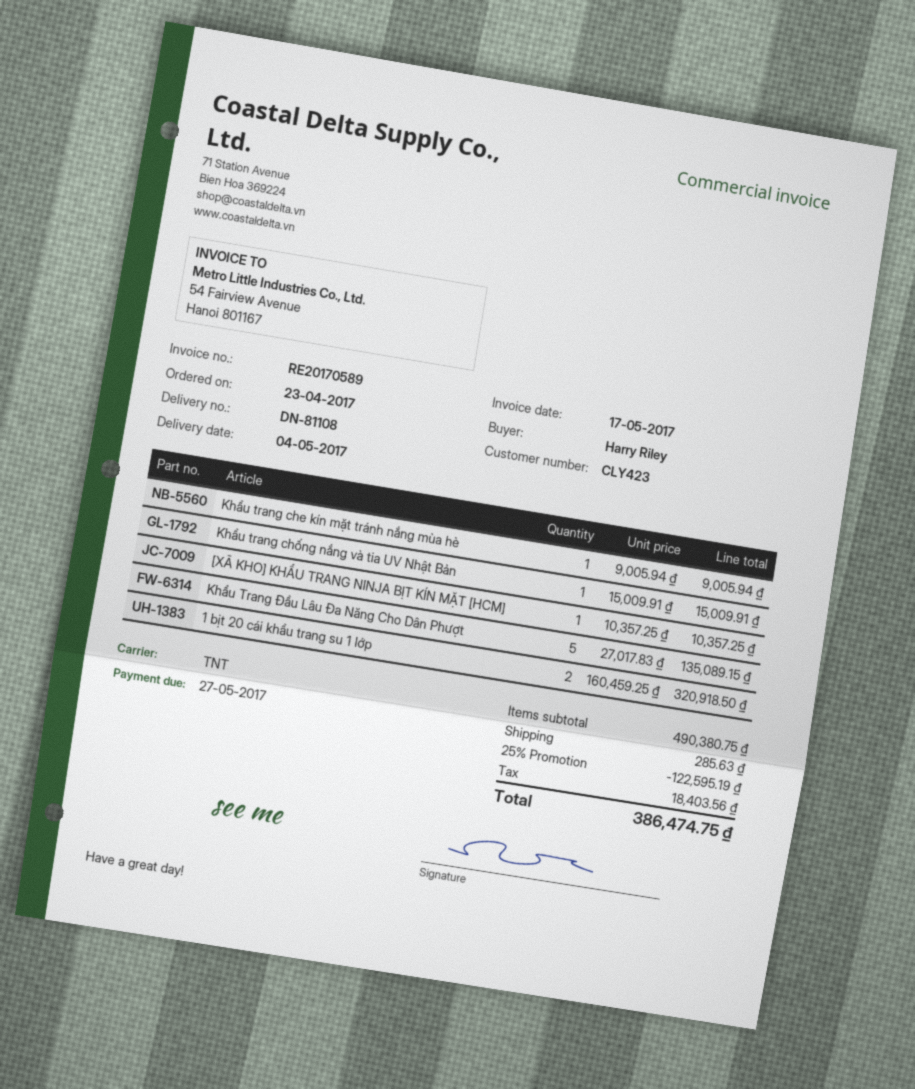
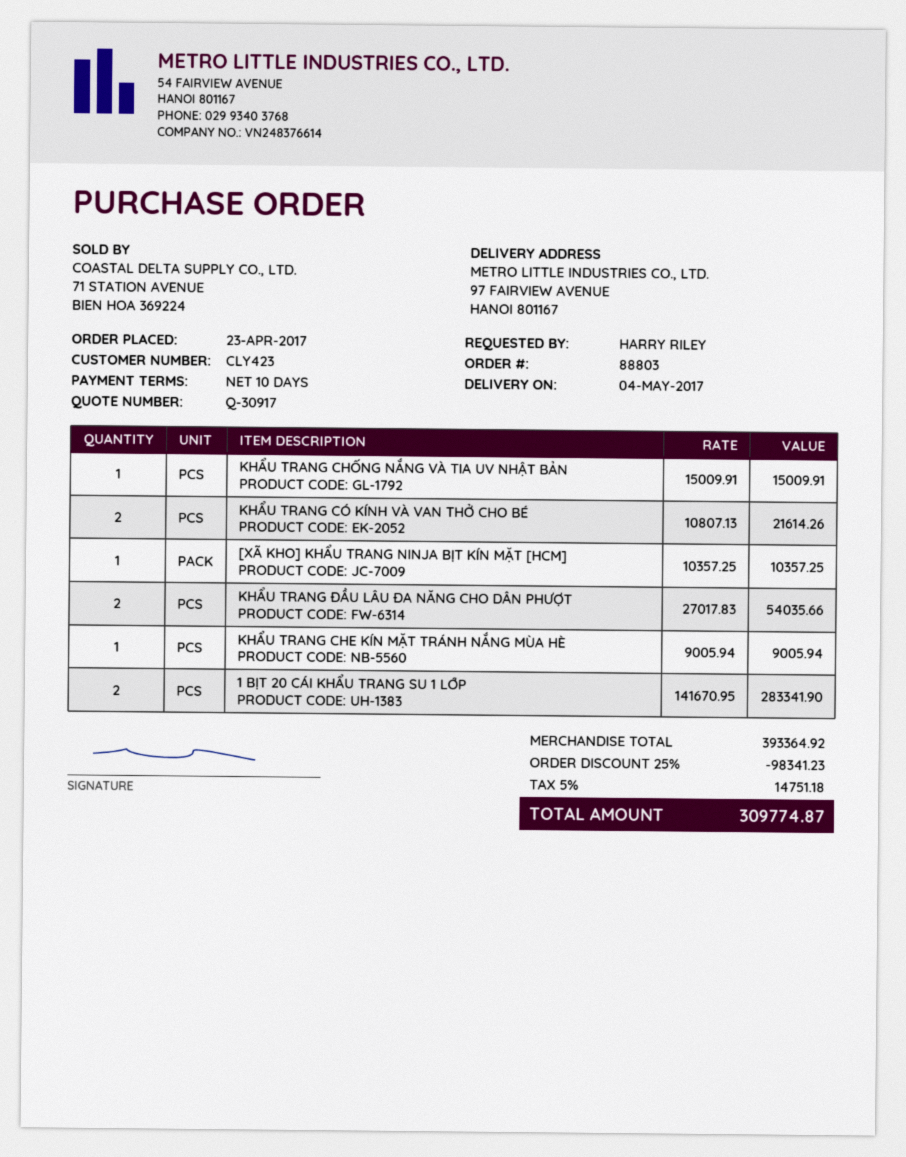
Khẩu Trang Đầu Lâu Đa Năng Cho Dân Phượt: 5 x 27017.83 = 135089.15 -> 2 x 27017.83 = 54035.66
1 bịt 20 cái khẩu trang su 1 lớp: 2 x 160459.25 = 320918.50 -> 2 x 141670.95 = 283341.90
KHẨU TRANG CÓ KÍNH VÀ VAN THỞ CHO BÉ: none -> 2 x 10807.13 = 21614.26
subtotal: 490380.75 -> 393364.92
discount: 25% = 122595.19 -> 25% = 98341.23
shipping: 285.63 -> none
tax: 18403.56 -> 14751.18
total: 386474.75 -> 309774.87

